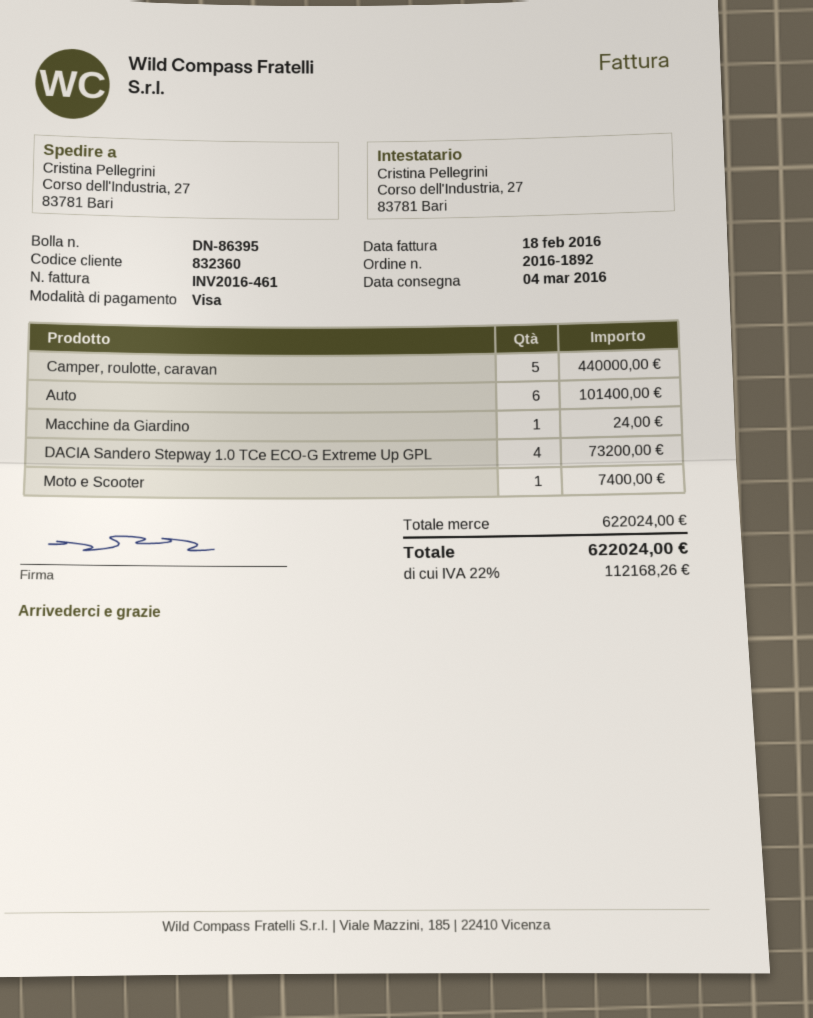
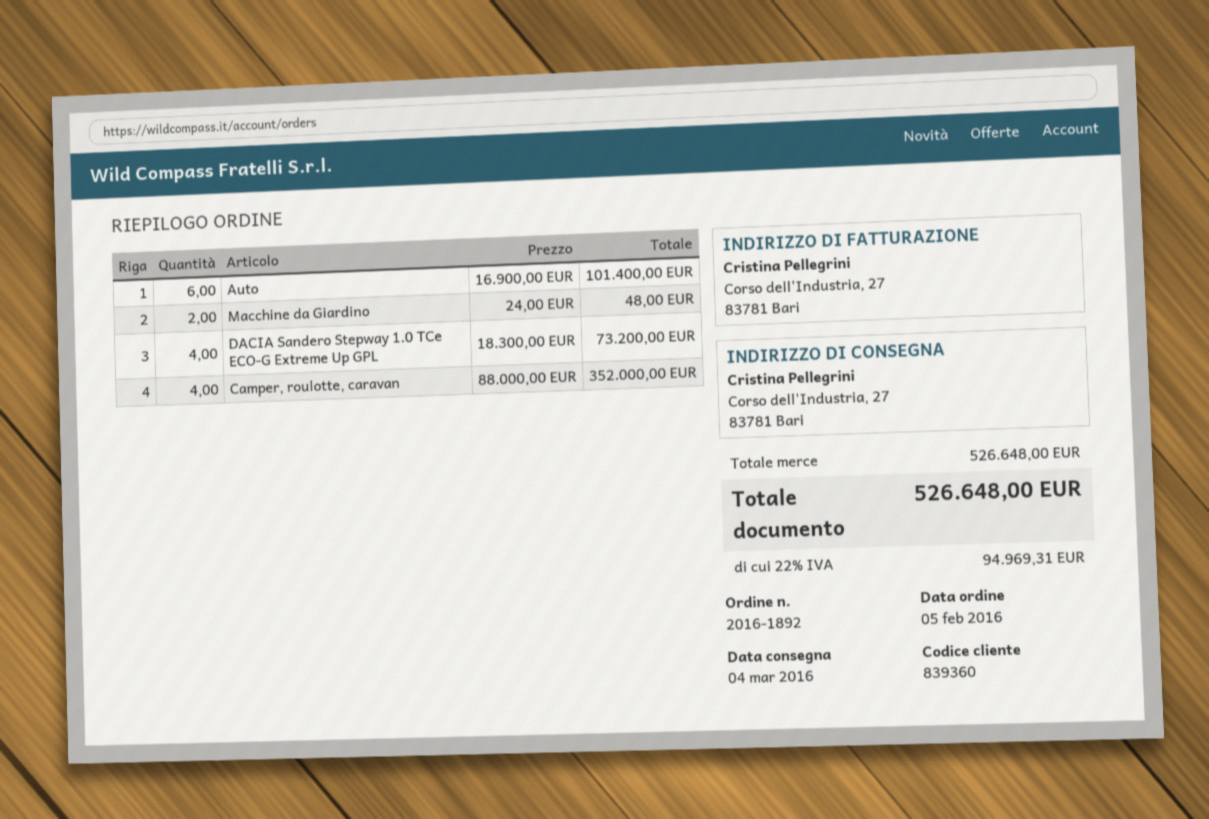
customer number: 832360 -> 839360
Camper, roulotte, caravan: 5 for 440000.00 -> 4 for 352000.00
Macchine da Giardino: 1 for 24.00 -> 2 for 48.00
Moto e Scooter: 1 for 7400.00 -> none
subtotal: 622024.00 -> 526648.00
tax: 22% = 112168.26 -> 22% = 94969.31
total: 622024.00 -> 526648.00

